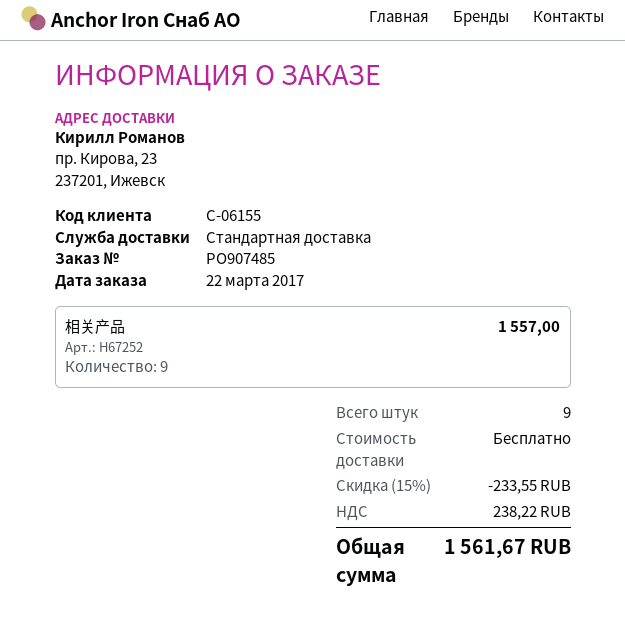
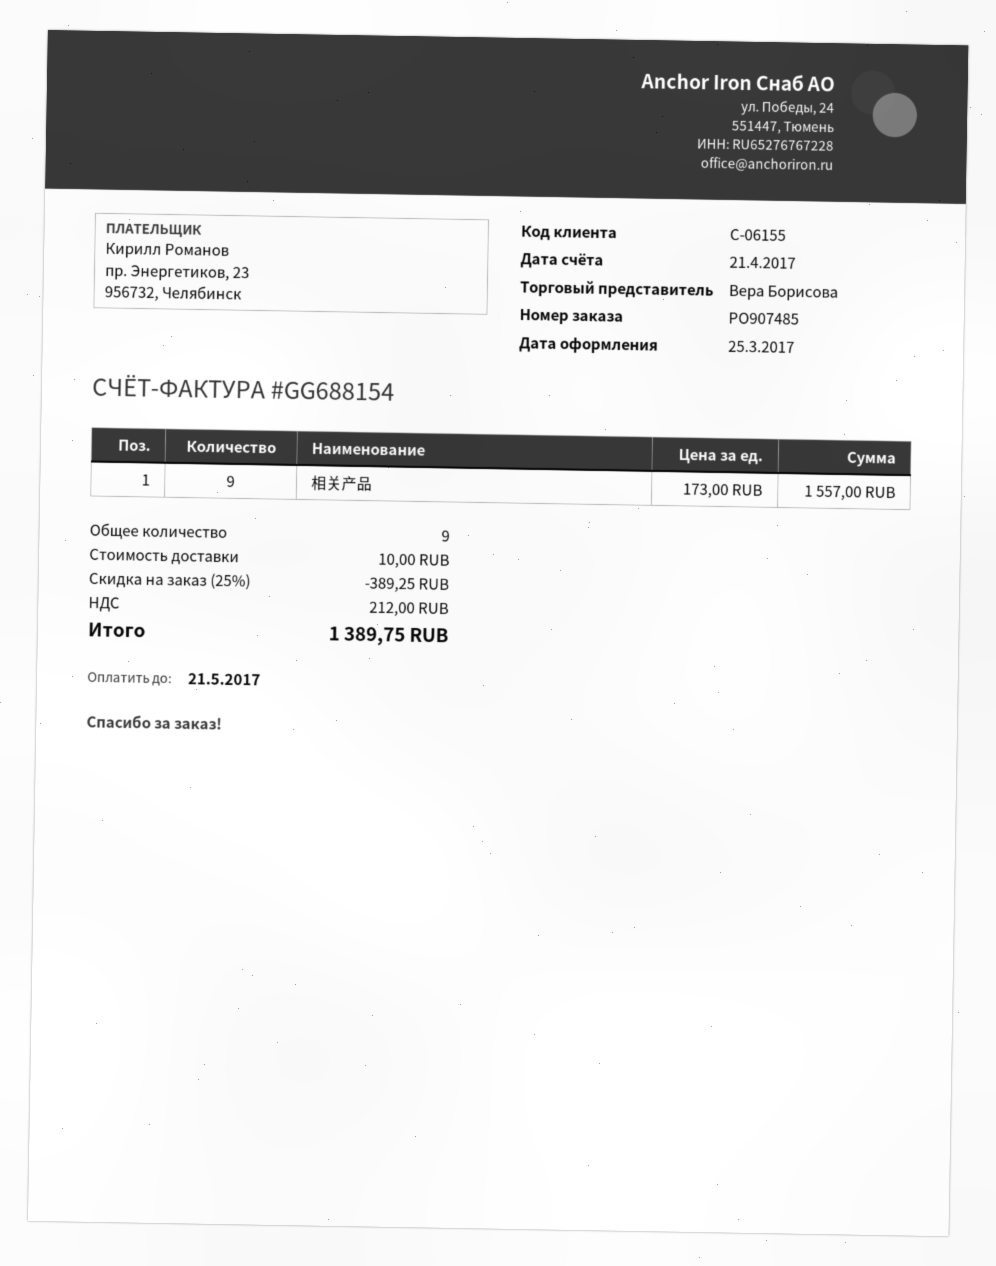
order date: 2017-03-22 -> 2017-03-25
discount: 15% = 233.55 -> 25% = 389.25
shipping: 0.00 -> 10.00
tax: 238.22 -> 212.00
total: 1561.67 -> 1389.75

